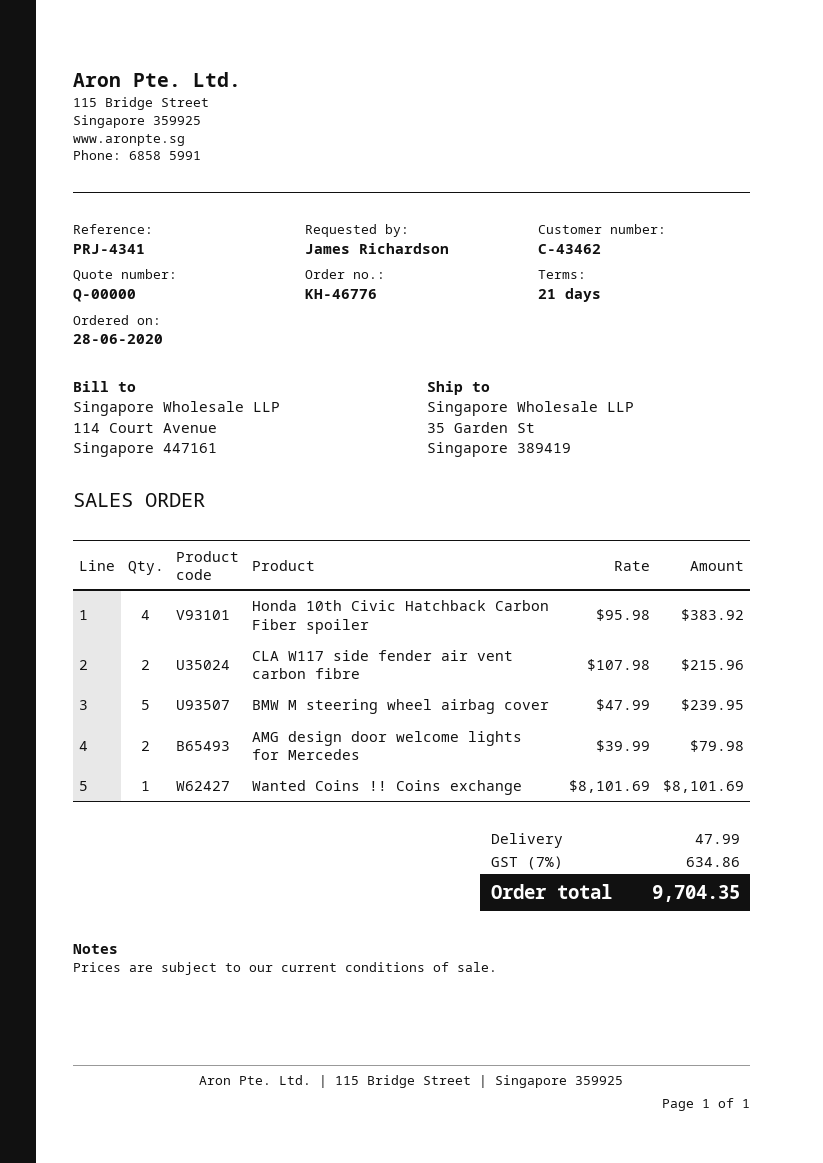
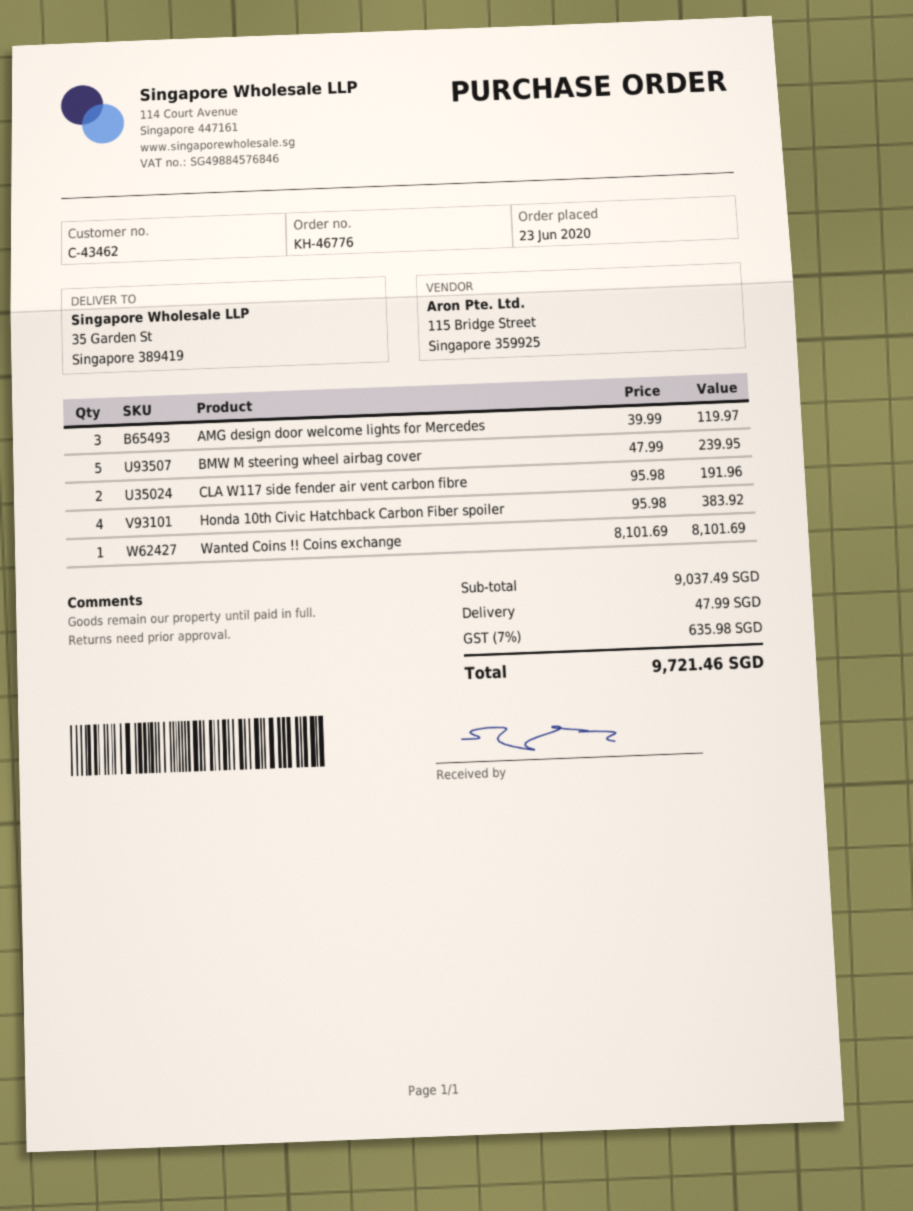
order date: 2020-06-28 -> 2020-06-23
CLA W117 side fender air vent carbon fibre: 2 x 107.98 = 215.96 -> 2 x 95.98 = 191.96
AMG design door welcome lights for Mercedes: 2 x 39.99 = 79.98 -> 3 x 39.99 = 119.97
tax: 7% = 634.86 -> 7% = 635.98
total: 9704.35 -> 9721.46

